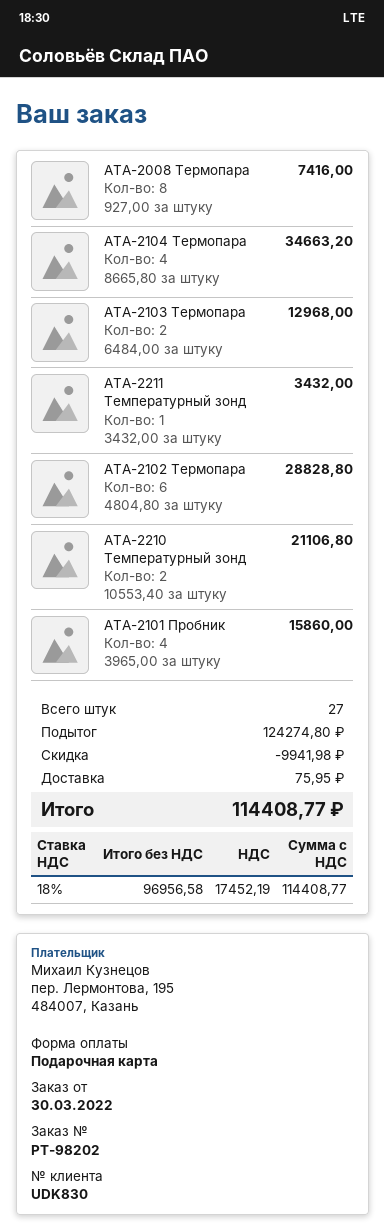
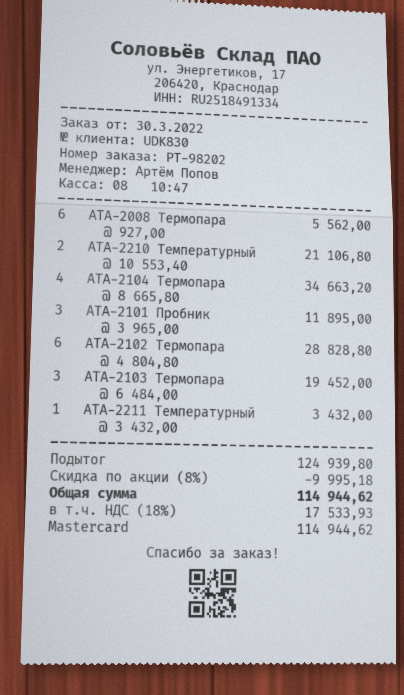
payment method: gift card -> Mastercard
АТА-2008 Термопара: 8 x 927.00 = 7416.00 -> 6 x 927.00 = 5562.00
АТА-2103 Термопара: 2 x 6484.00 = 12968.00 -> 3 x 6484.00 = 19452.00
АТА-2101 Пробник: 4 x 3965.00 = 15860.00 -> 3 x 3965.00 = 11895.00
subtotal: 124274.80 -> 124939.80
discount: 9941.98 -> 9995.18
shipping: 75.95 -> none
tax: 18% = 17452.19 -> 18% = 17533.93
total: 114408.77 -> 114944.62

